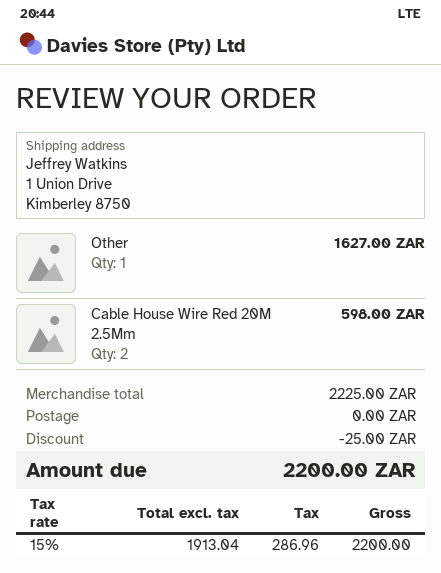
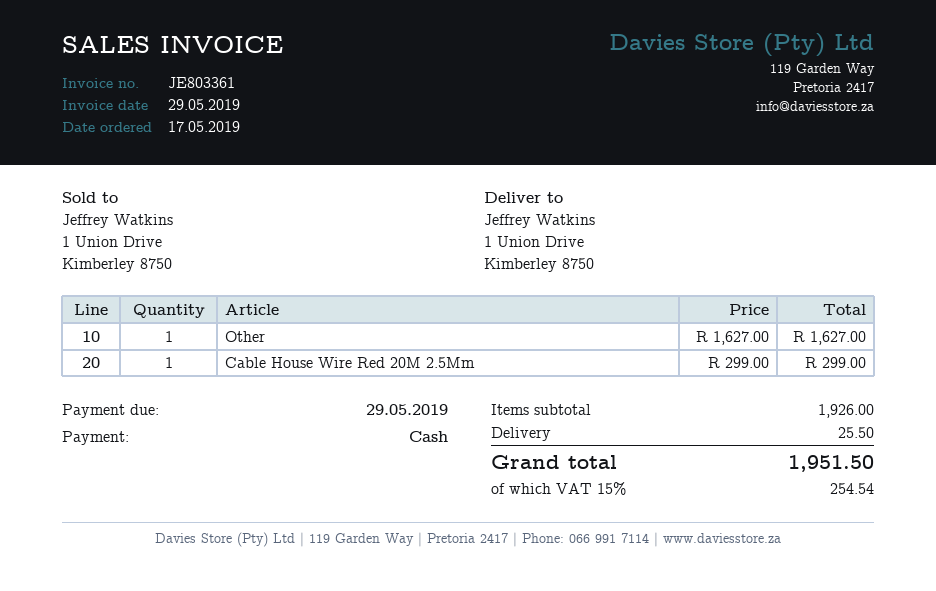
Cable House Wire Red 20M 2.5Mm: 2 for 598.00 -> 1 for 299.00
subtotal: 2225.00 -> 1926.00
discount: 25.00 -> none
shipping: 0.00 -> 25.50
tax: 15% = 286.96 -> 15% = 254.54
total: 2200.00 -> 1951.50

